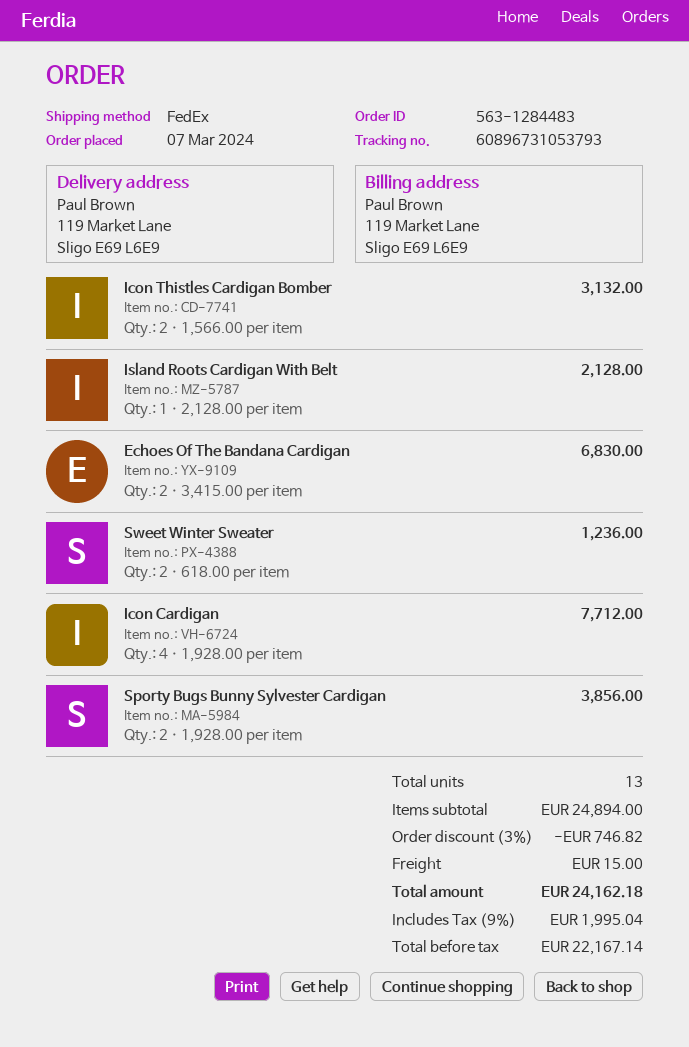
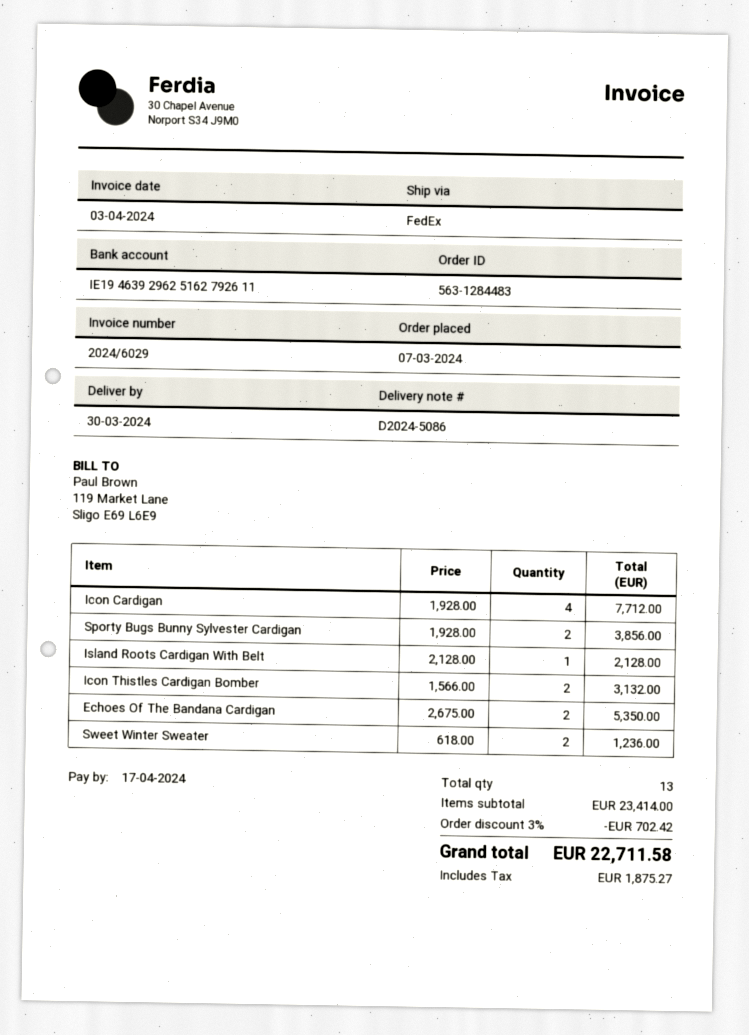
Echoes Of The Bandana Cardigan: 2 x 3415.00 = 6830.00 -> 2 x 2675.00 = 5350.00
subtotal: 24894.00 -> 23414.00
discount: 3% = 746.82 -> 3% = 702.42
shipping: 15.00 -> none
tax: 1995.04 -> 1875.27
total: 24162.18 -> 22711.58

